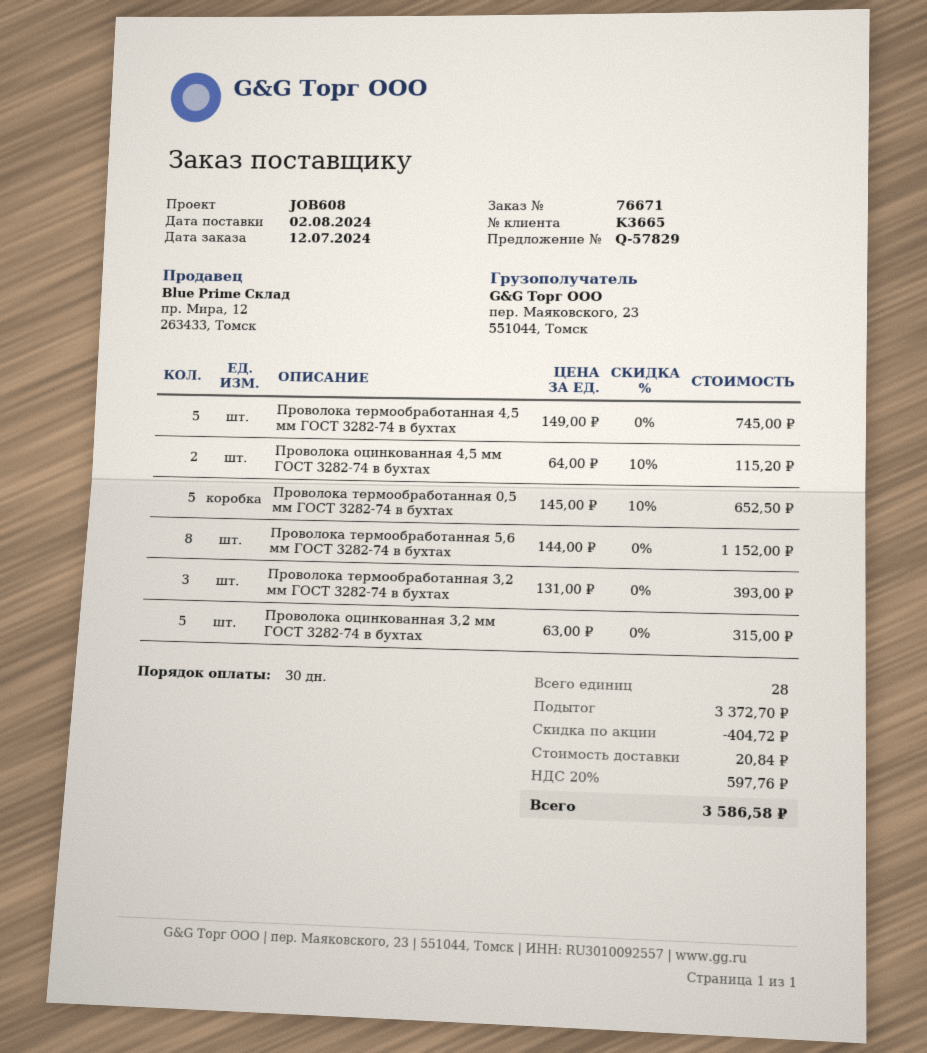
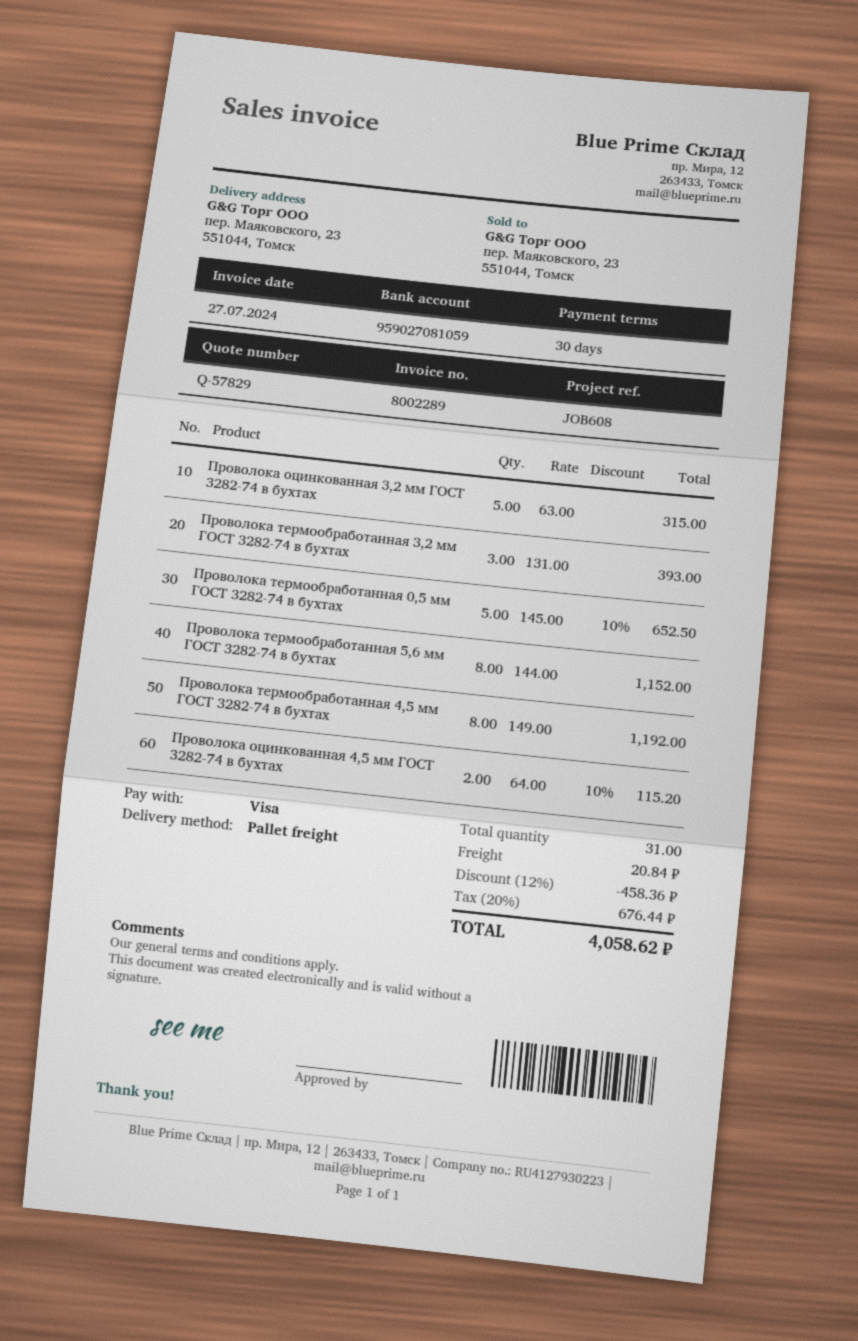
Проволока термообработанная 4,5 мм ГОСТ 3282-74 в бухтах: 5 x 149.00 = 745.00 -> 8 x 149.00 = 1192.00
total quantity: 28 -> 31
discount: 404.72 -> 458.36
tax: 20% = 597.76 -> 20% = 676.44
total: 3586.58 -> 4058.62

